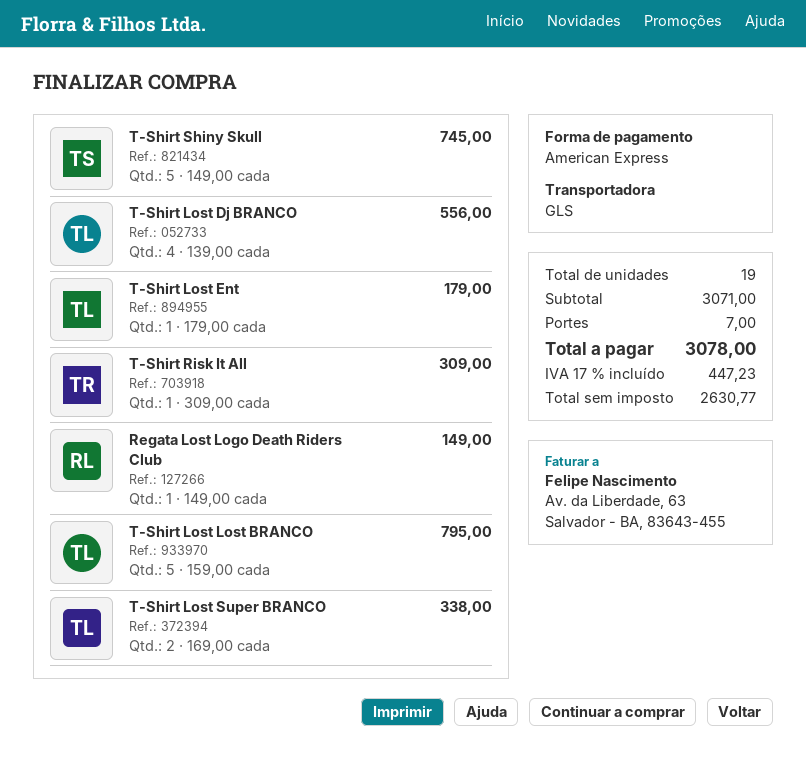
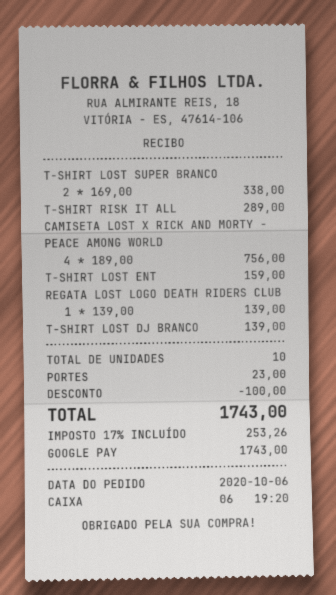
payment method: American Express -> Google Pay
T-Shirt Shiny Skull: 5 x 149.00 = 745.00 -> none
T-Shirt Lost Dj BRANCO: 4 x 139.00 = 556.00 -> 1 x 139.00 = 139.00
T-Shirt Lost Ent: 1 x 179.00 = 179.00 -> 1 x 159.00 = 159.00
T-Shirt Risk It All: 1 x 309.00 = 309.00 -> 1 x 289.00 = 289.00
Regata Lost Logo Death Riders Club: 1 x 149.00 = 149.00 -> 1 x 139.00 = 139.00
T-Shirt Lost Lost BRANCO: 5 x 159.00 = 795.00 -> none
CAMISETA LOST X RICK AND MORTY - PEACE AMONG WORLD: none -> 4 x 189.00 = 756.00
total quantity: 19 -> 10
discount: none -> 100.00
shipping: 7.00 -> 23.00
tax: 17% = 447.23 -> 17% = 253.26
total: 3078.00 -> 1743.00

